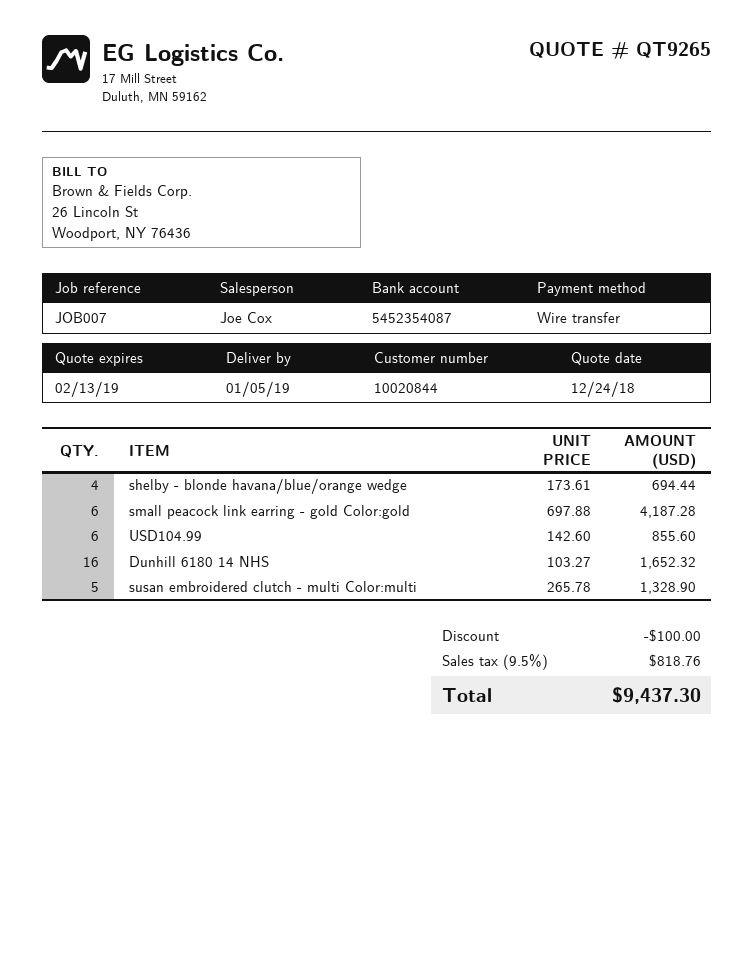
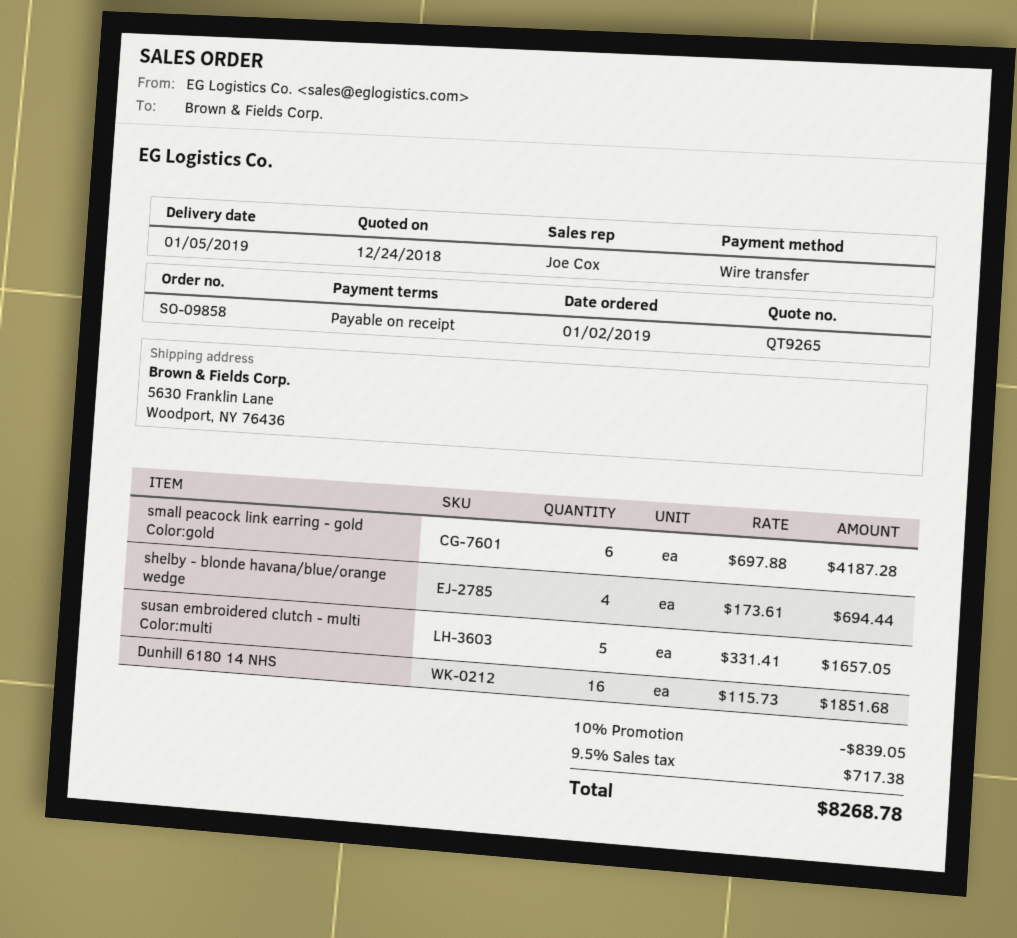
USD104.99: 6 x 142.60 = 855.60 -> none
Dunhill 6180 14 NHS: 16 x 103.27 = 1652.32 -> 16 x 115.73 = 1851.68
susan embroidered clutch - multi Color:multi: 5 x 265.78 = 1328.90 -> 5 x 331.41 = 1657.05
discount: 100.00 -> 839.05
tax: 9.5% = 818.76 -> 9.5% = 717.38
total: 9437.30 -> 8268.78

